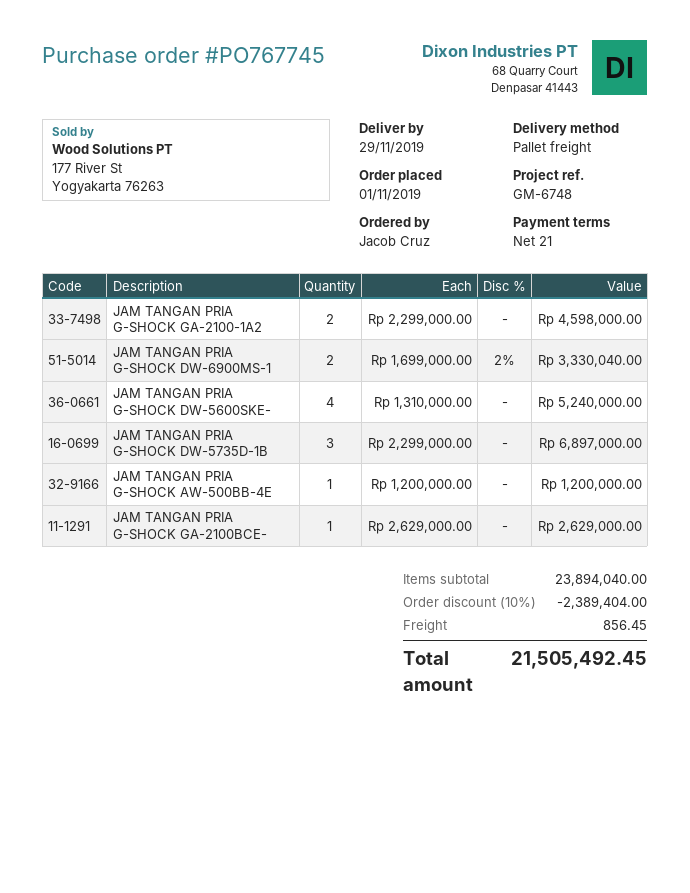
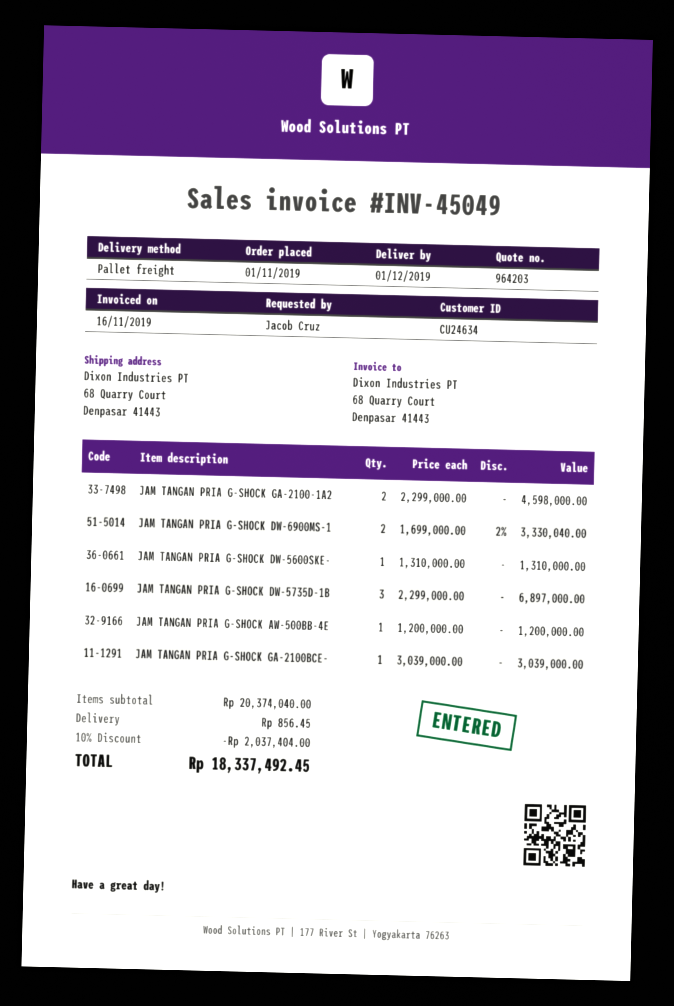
delivery date: 2019-11-29 -> 2019-12-01
JAM TANGAN PRIA G-SHOCK DW-5600SKE-: 4 x 1310000.00 = 5240000.00 -> 1 x 1310000.00 = 1310000.00
JAM TANGAN PRIA G-SHOCK GA-2100BCE-: 1 x 2629000.00 = 2629000.00 -> 1 x 3039000.00 = 3039000.00
subtotal: 23894040.00 -> 20374040.00
discount: 10% = 2389404.00 -> 10% = 2037404.00
total: 21505492.45 -> 18337492.45

